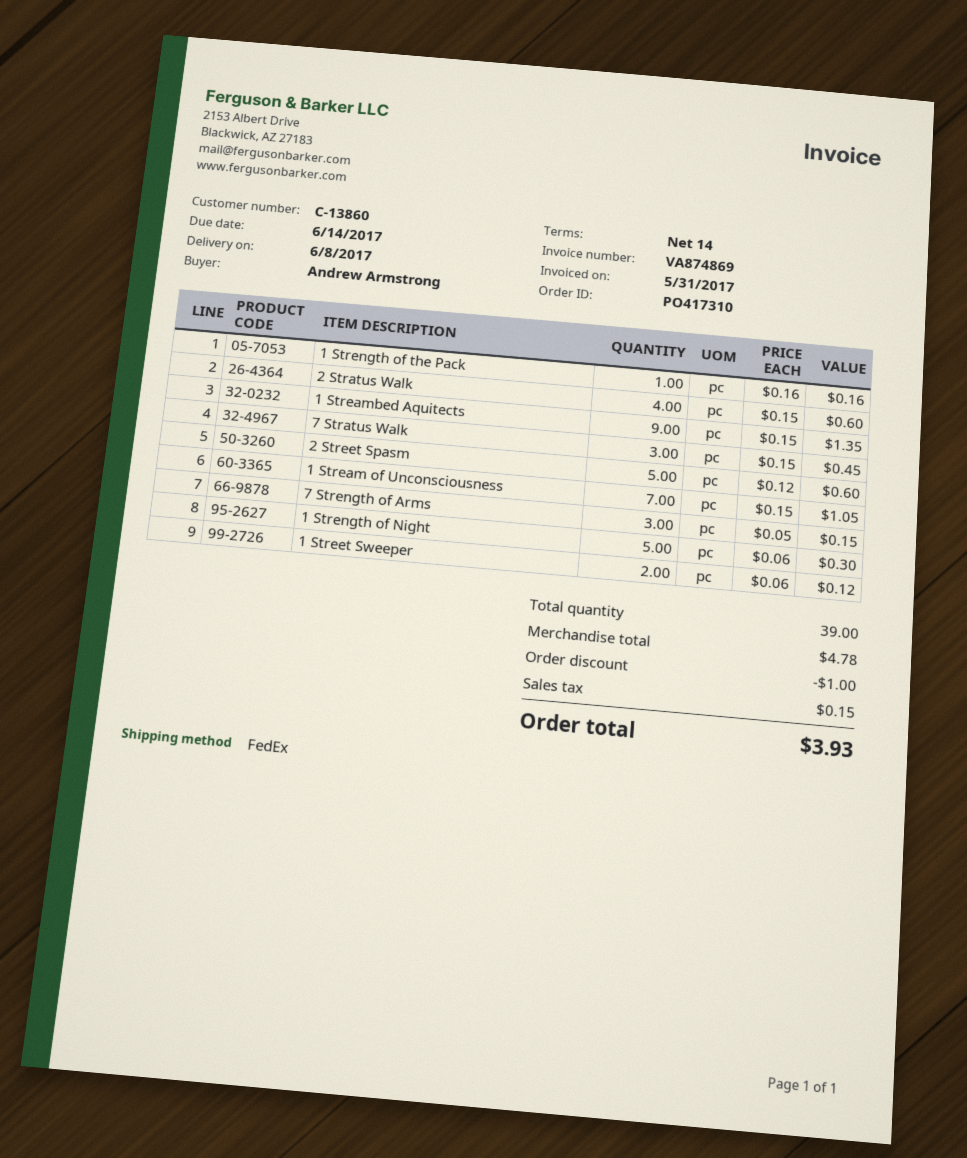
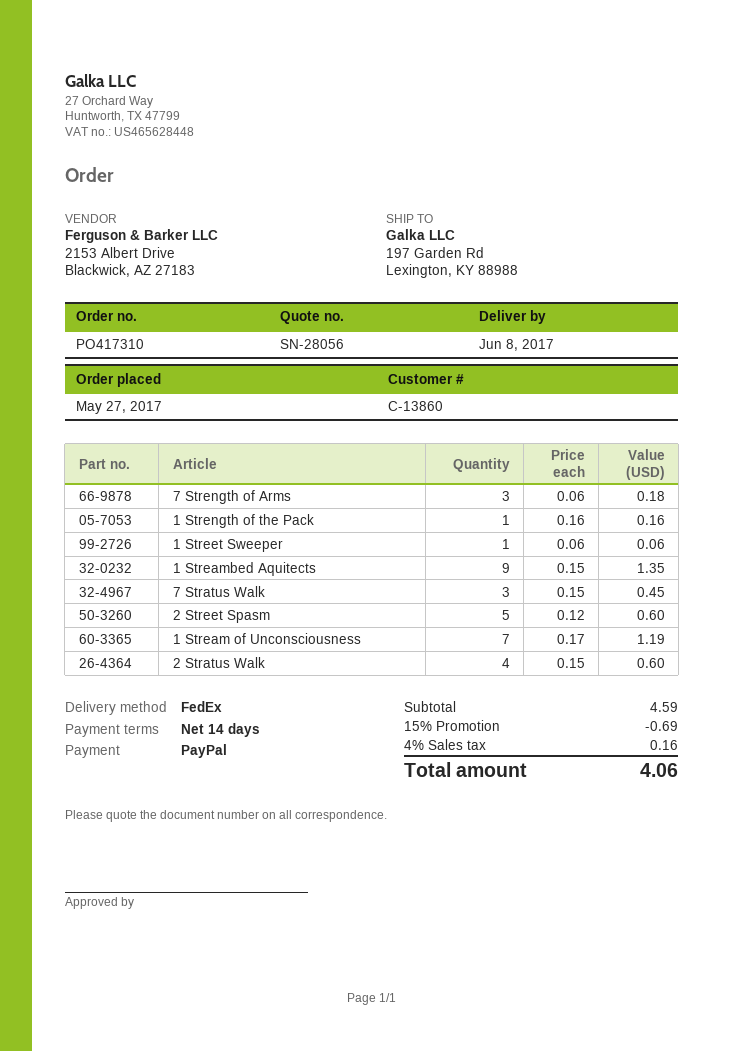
1 Stream of Unconsciousness: 7 x 0.15 = 1.05 -> 7 x 0.17 = 1.19
7 Strength of Arms: 3 x 0.05 = 0.15 -> 3 x 0.06 = 0.18
1 Strength of Night: 5 x 0.06 = 0.30 -> none
1 Street Sweeper: 2 x 0.06 = 0.12 -> 1 x 0.06 = 0.06
subtotal: 4.78 -> 4.59
discount: 1.00 -> 0.69
tax: 0.15 -> 0.16
total: 3.93 -> 4.06

